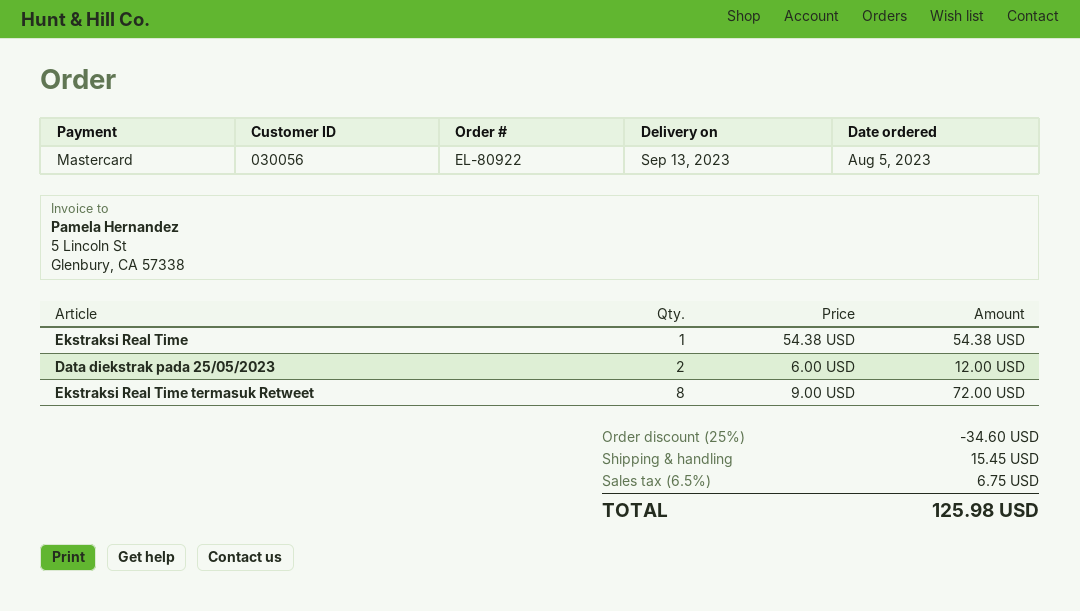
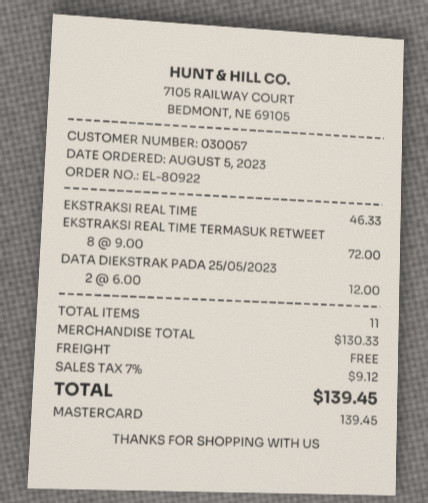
customer number: 030056 -> 030057
Ekstraksi Real Time: 1 x 54.38 = 54.38 -> 1 x 46.33 = 46.33
discount: 25% = 34.60 -> none
shipping: 15.45 -> 0.00
tax: 6.5% = 6.75 -> 7% = 9.12
total: 125.98 -> 139.45

